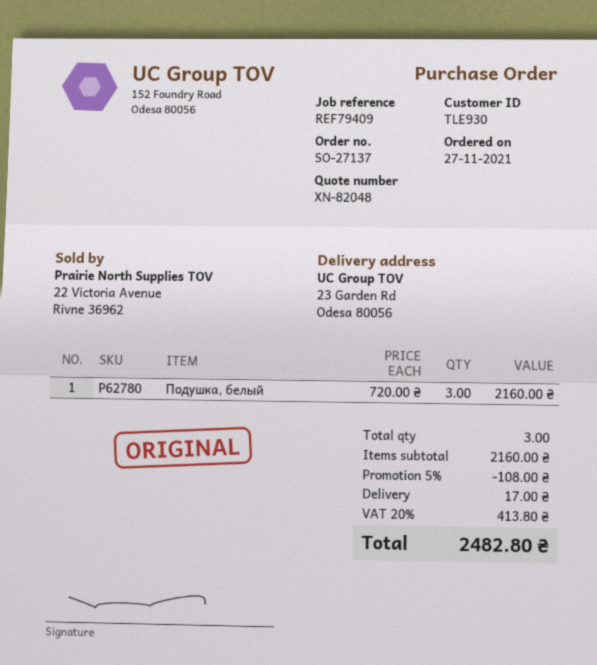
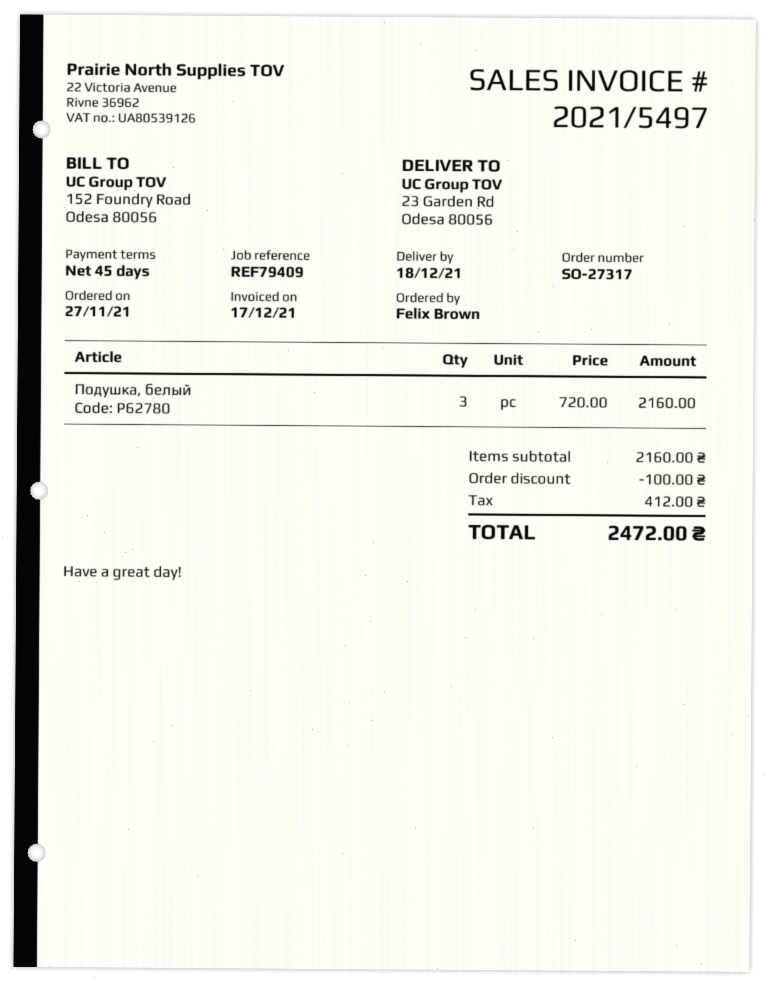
order number: SO-27137 -> SO-27317
discount: 108.00 -> 100.00
shipping: 17.00 -> none
tax: 413.80 -> 412.00
total: 2482.80 -> 2472.00

